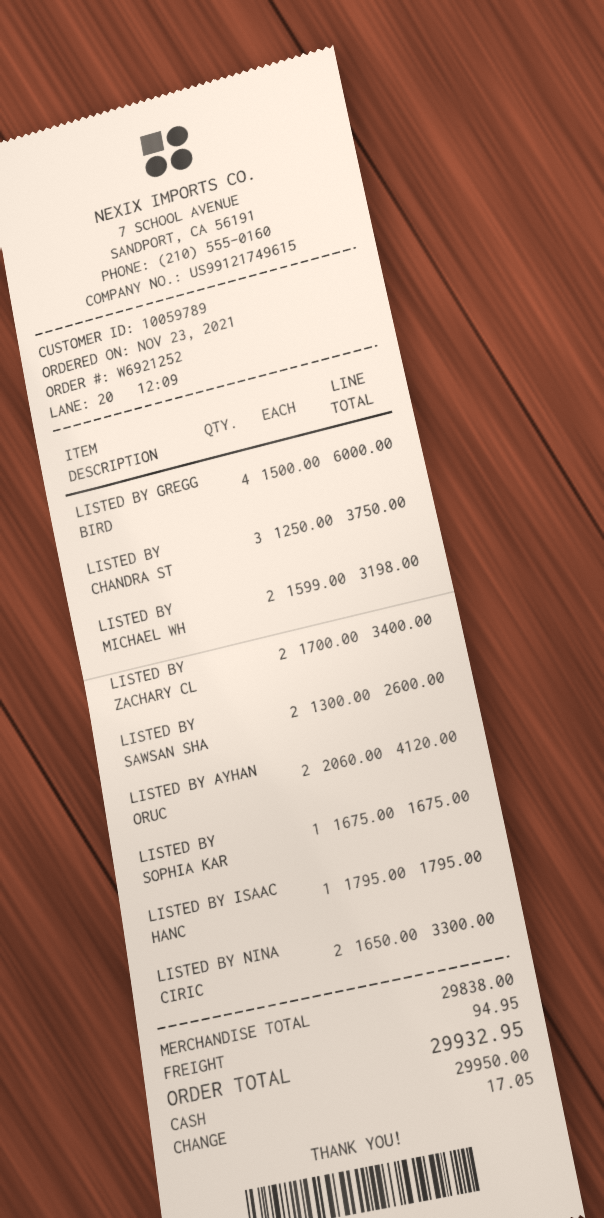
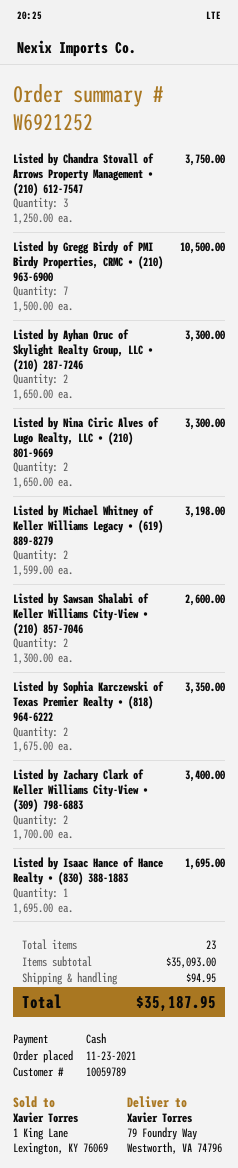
LISTED BY GREGG BIRD: 4 x 1500.00 = 6000.00 -> 7 x 1500.00 = 10500.00
LISTED BY AYHAN ORUC: 2 x 2060.00 = 4120.00 -> 2 x 1650.00 = 3300.00
LISTED BY SOPHIA KAR: 1 x 1675.00 = 1675.00 -> 2 x 1675.00 = 3350.00
LISTED BY ISAAC HANC: 1 x 1795.00 = 1795.00 -> 1 x 1695.00 = 1695.00
subtotal: 29838.00 -> 35093.00
total: 29932.95 -> 35187.95

